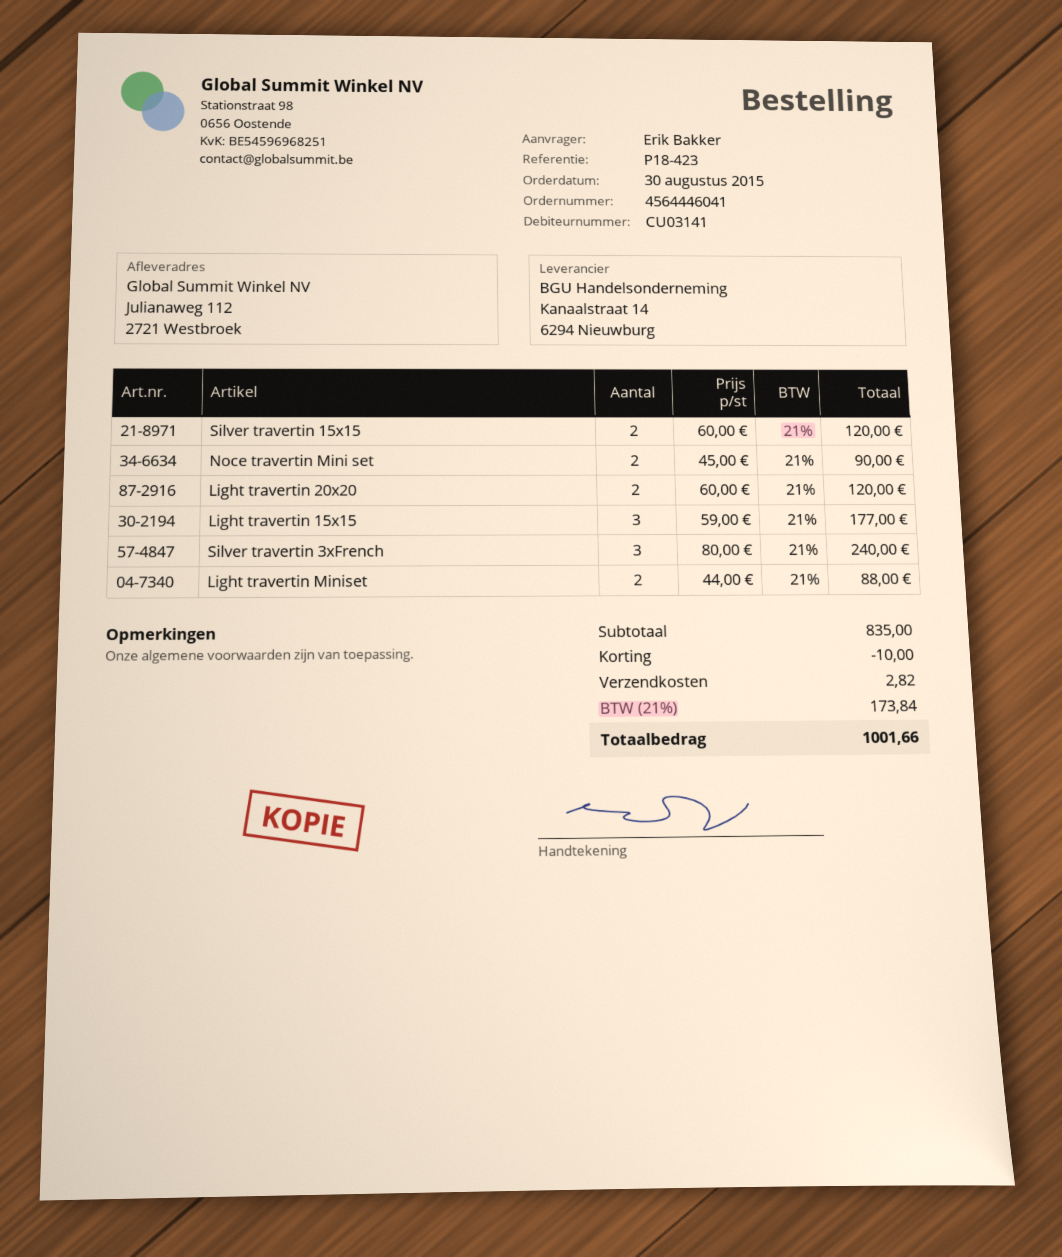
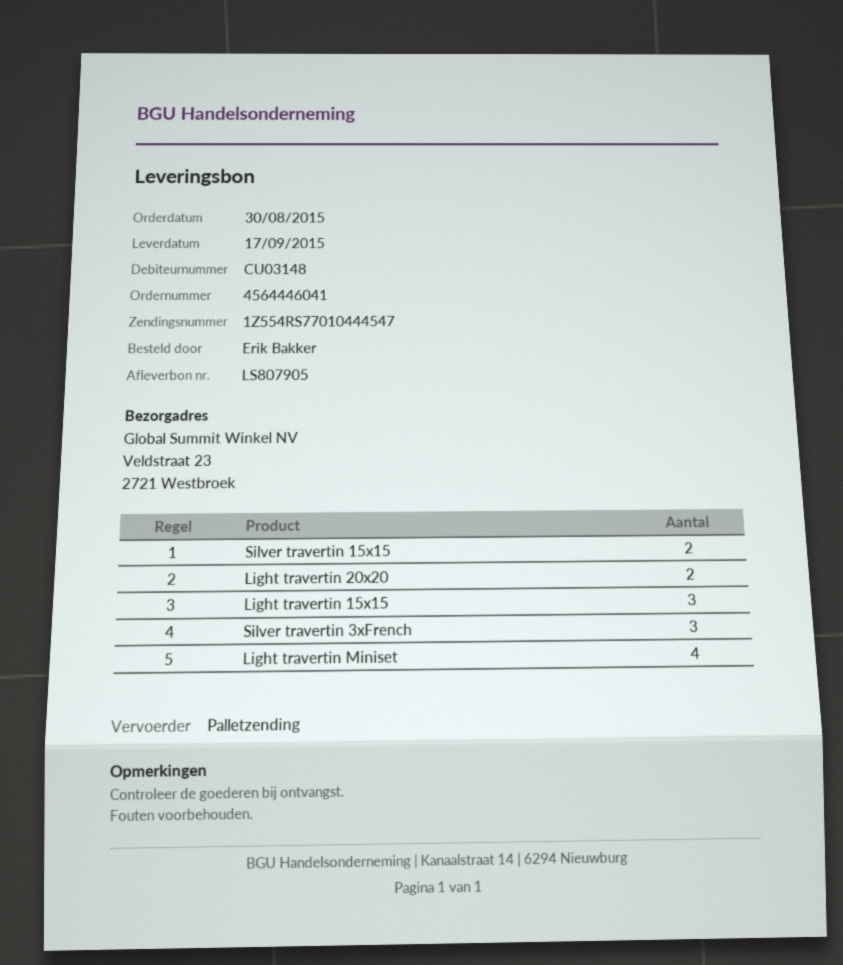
customer number: CU03141 -> CU03148
ship to: Julianaweg 112, 2721 Westbroek -> Veldstraat 23, 2721 Westbroek
Noce travertin Mini set: 2 -> none
Light travertin Miniset: 2 -> 4

